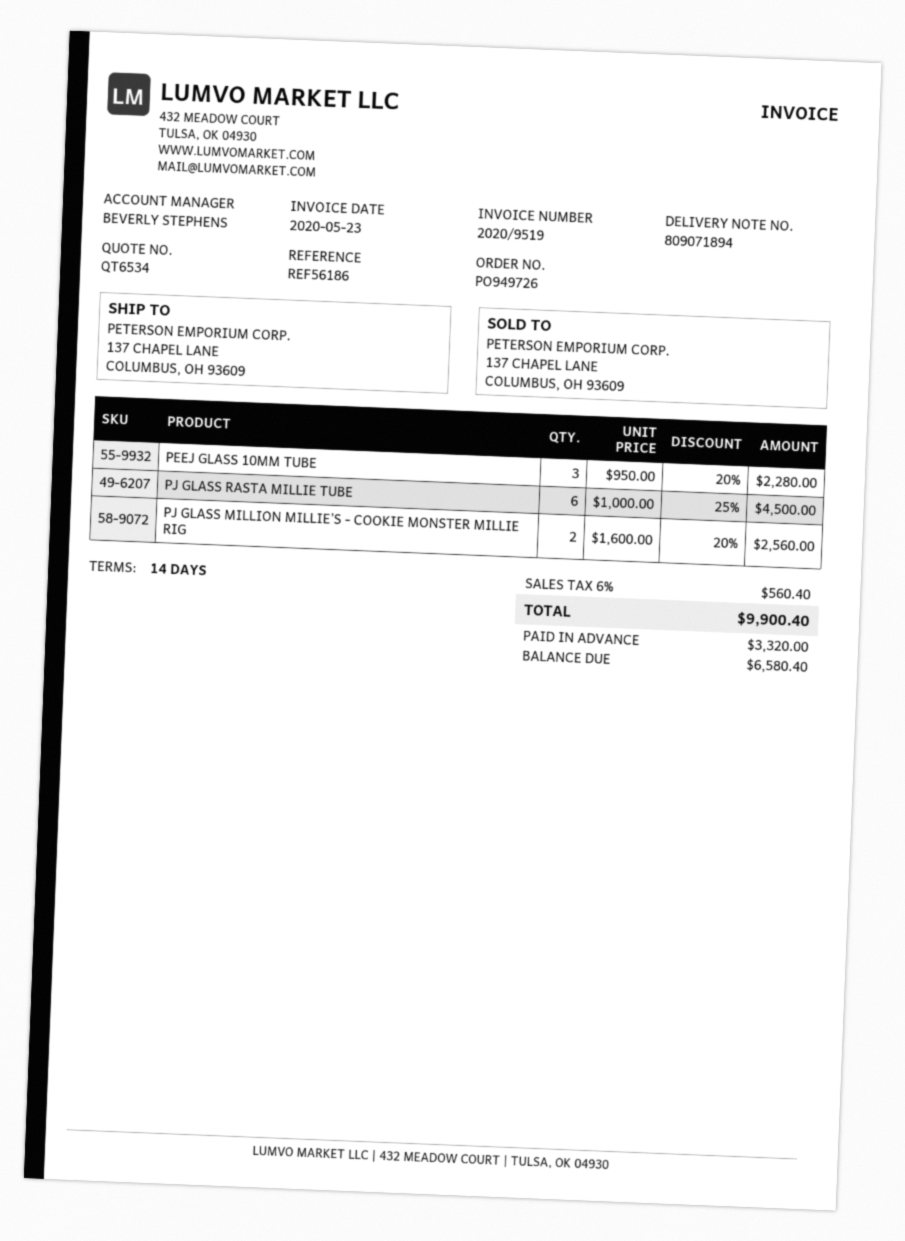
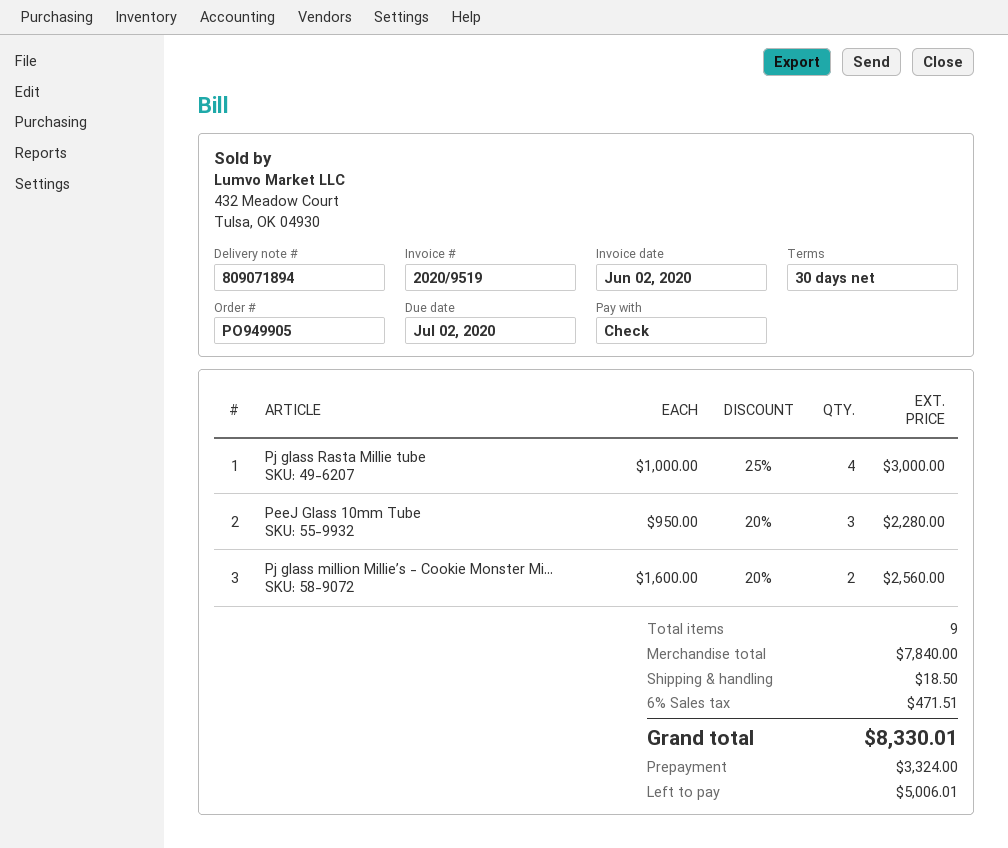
order number: PO949726 -> PO949905
invoice date: 2020-05-23 -> 2020-06-02
payment terms: 14 days -> 30 days
PJ GLASS RASTA MILLIE TUBE: 6 x 1000.00 - 25% = 4500.00 -> 4 x 1000.00 - 25% = 3000.00
shipping: none -> 18.50
tax: 6% = 560.40 -> 6% = 471.51
total: 9900.40 -> 8330.01
deposit: 3320.00 -> 3324.00
balance: 6580.40 -> 5006.01

